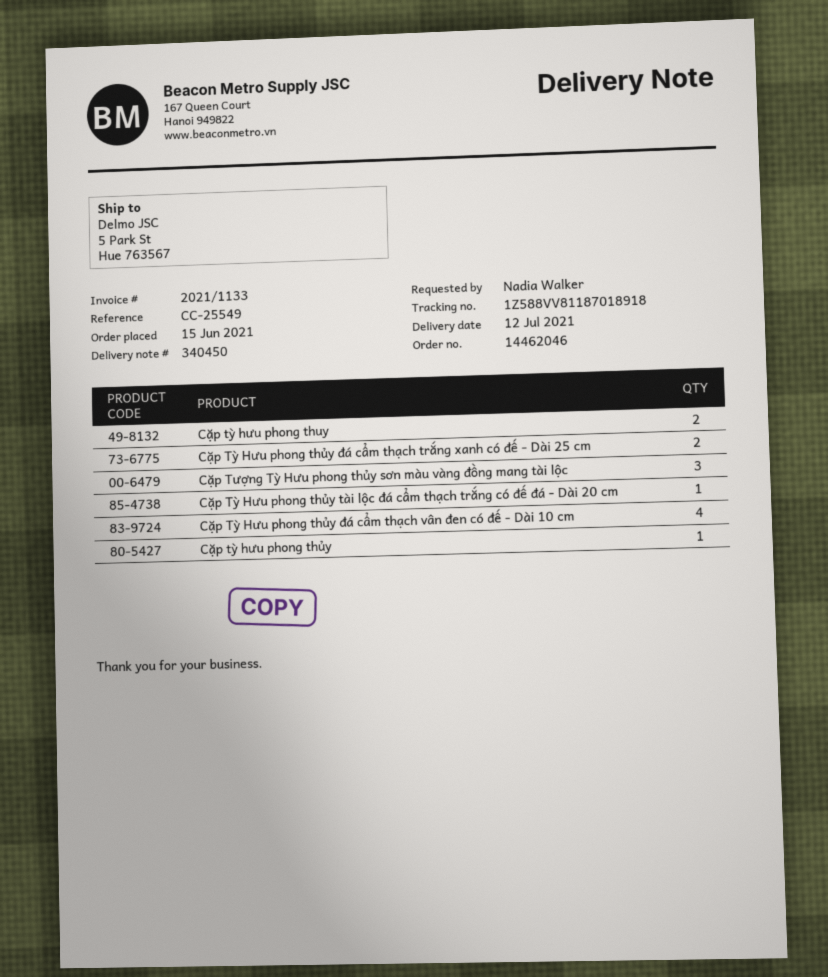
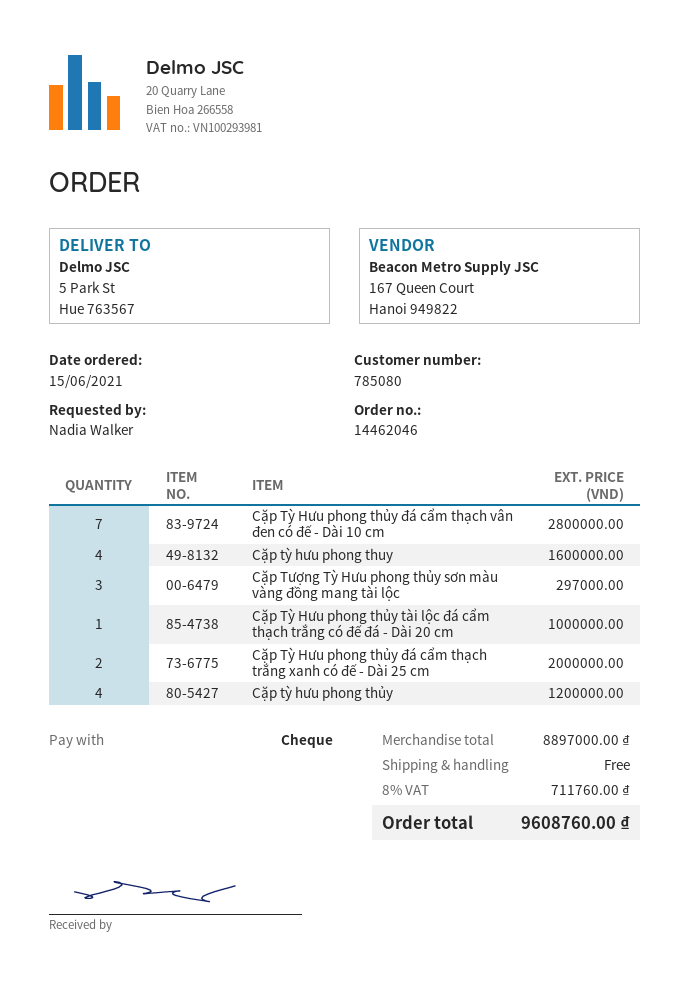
Cặp tỳ hưu phong thuy: 2 -> 4
Cặp Tỳ Hưu phong thủy đá cẩm thạch vân đen có đế - Dài 10 cm: 4 -> 7
Cặp tỳ hưu phong thủy: 1 -> 4

